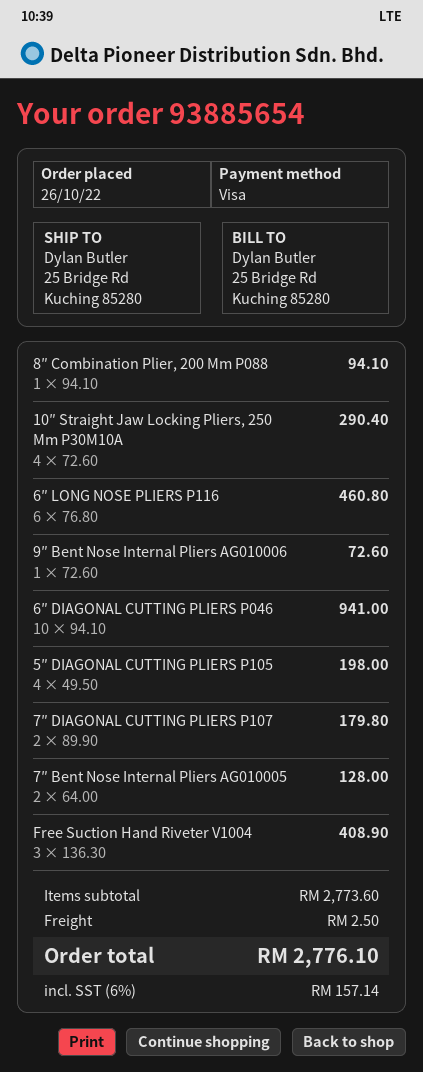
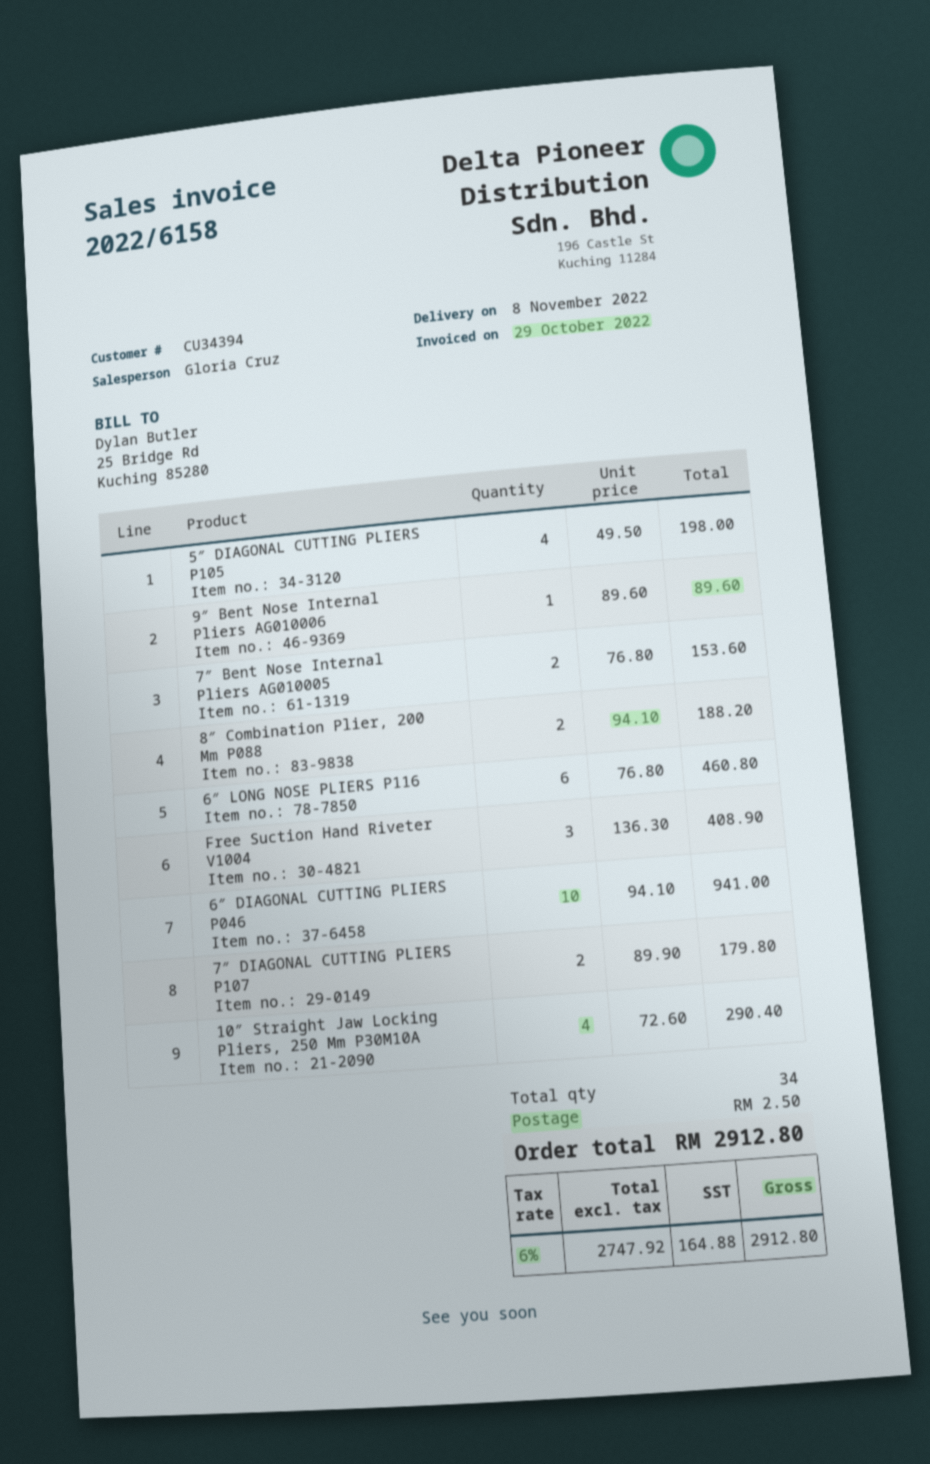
8″ Combination Plier, 200 Mm P088: 1 x 94.10 = 94.10 -> 2 x 94.10 = 188.20
9″ Bent Nose Internal Pliers AG010006: 1 x 72.60 = 72.60 -> 1 x 89.60 = 89.60
7″ Bent Nose Internal Pliers AG010005: 2 x 64.00 = 128.00 -> 2 x 76.80 = 153.60
tax: 6% = 157.14 -> 6% = 164.88
total: 2776.10 -> 2912.80

